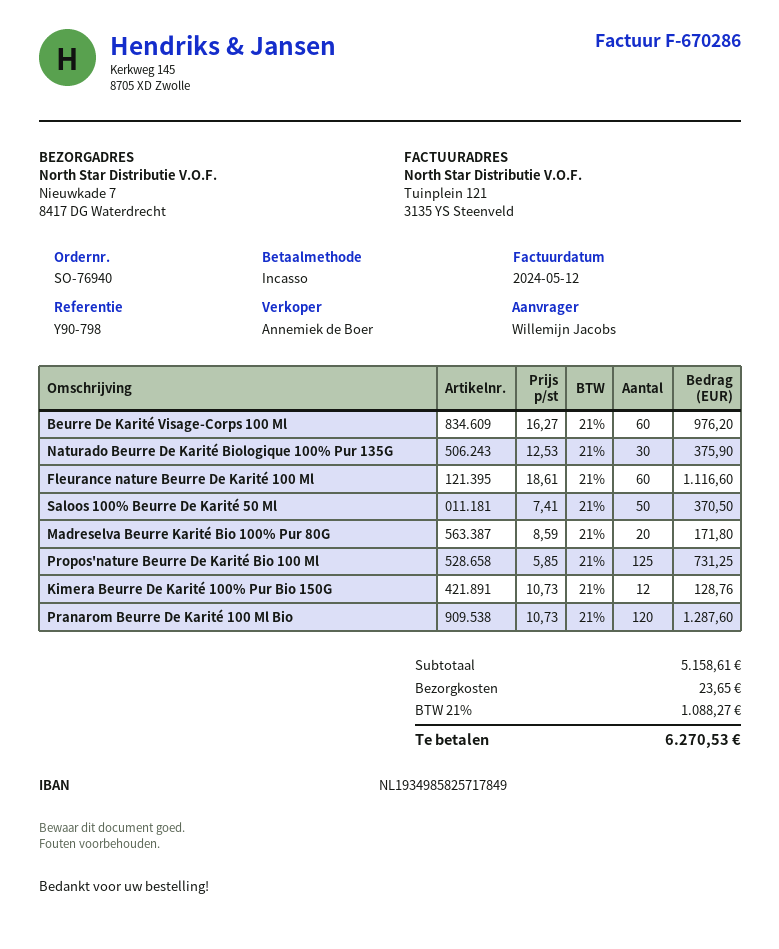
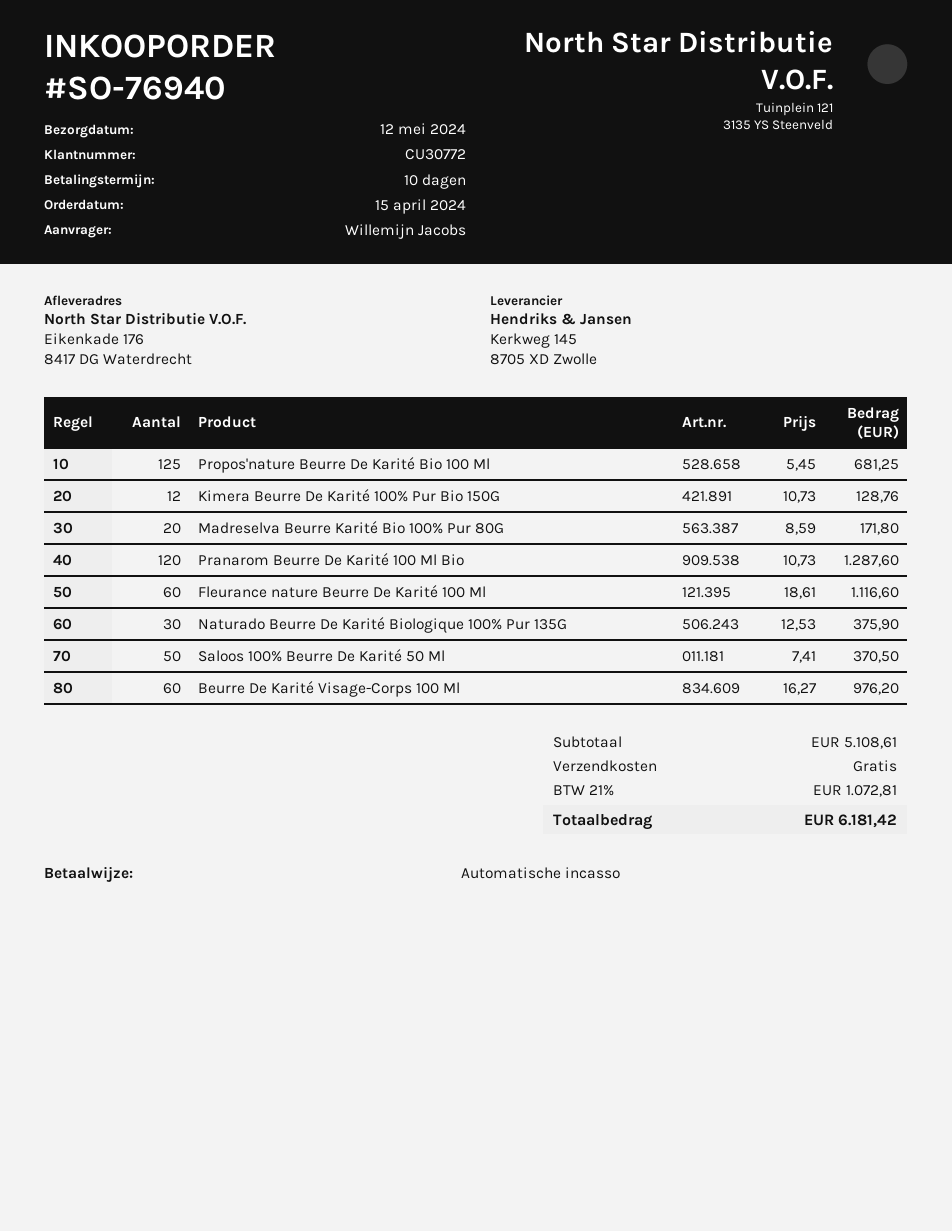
ship to: Nieuwkade 7, 8417 DG Waterdrecht -> Eikenkade 176, 8417 DG Waterdrecht
Propos'nature Beurre De Karité Bio 100 Ml: 125 x 5.85 = 731.25 -> 125 x 5.45 = 681.25
subtotal: 5158.61 -> 5108.61
shipping: 23.65 -> 0.00
tax: 21% = 1088.27 -> 21% = 1072.81
total: 6270.53 -> 6181.42

